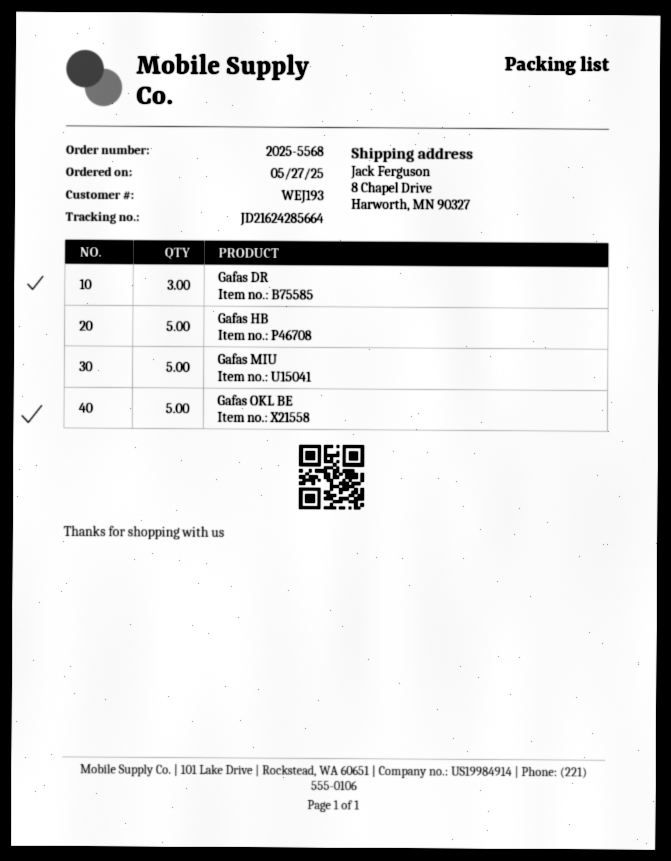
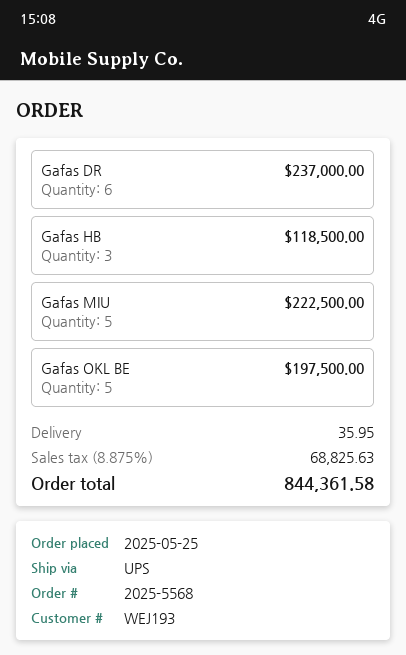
order date: 2025-05-27 -> 2025-05-25
Gafas DR: 3 -> 6
Gafas HB: 5 -> 3

